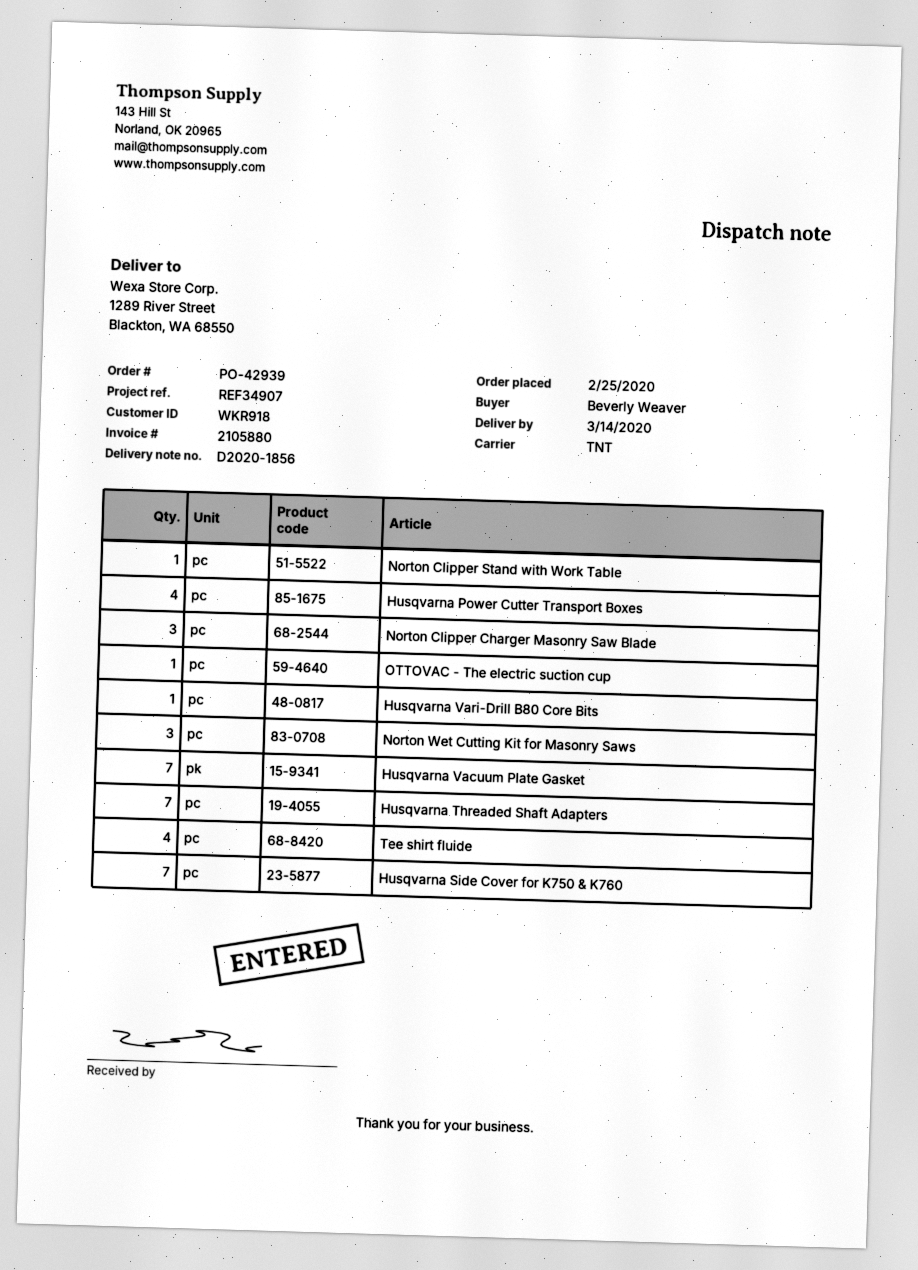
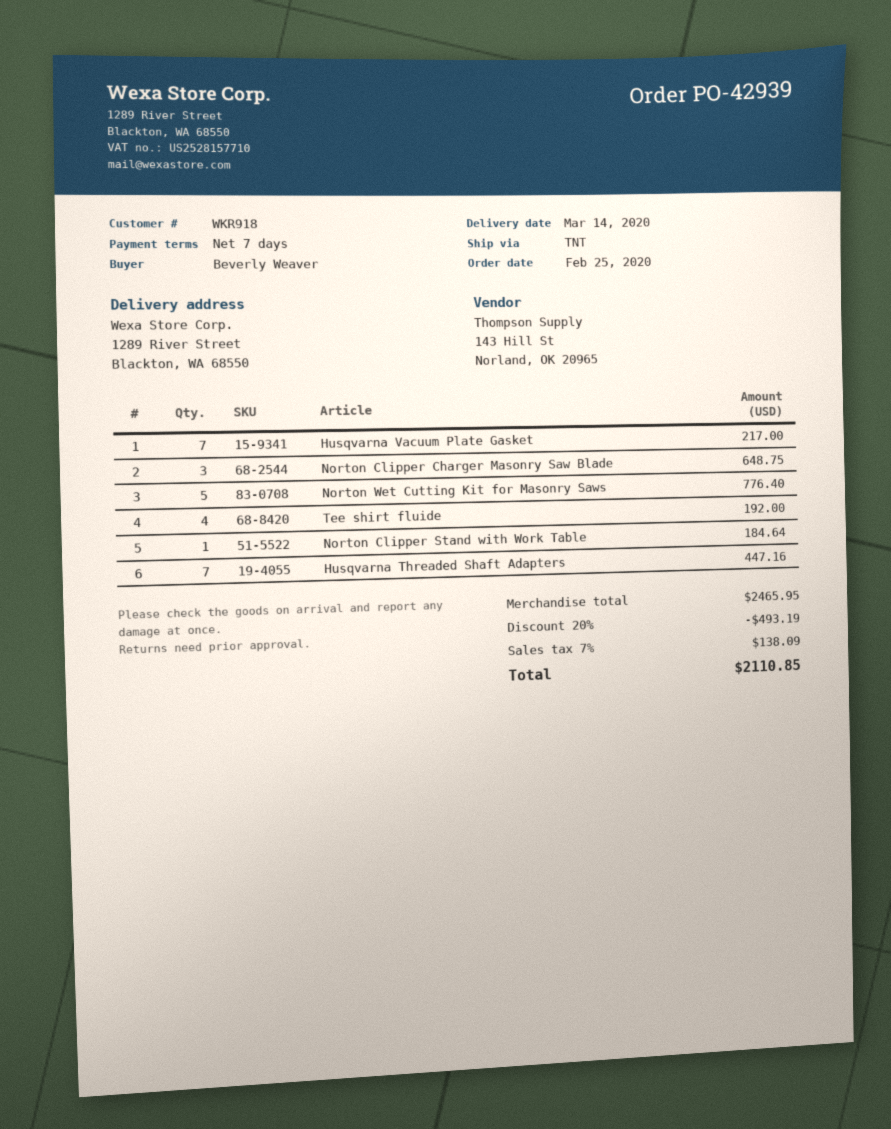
Husqvarna Power Cutter Transport Boxes: 4 -> none
OTTOVAC - The electric suction cup: 1 -> none
Husqvarna Vari-Drill B80 Core Bits: 1 -> none
Norton Wet Cutting Kit for Masonry Saws: 3 -> 5
Husqvarna Side Cover for K750 & K760: 7 -> none

